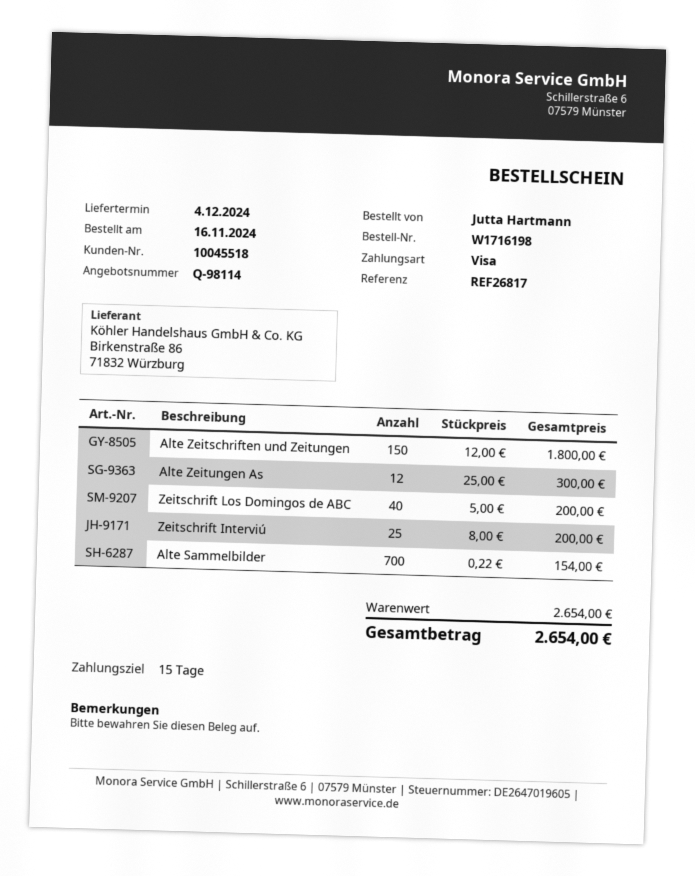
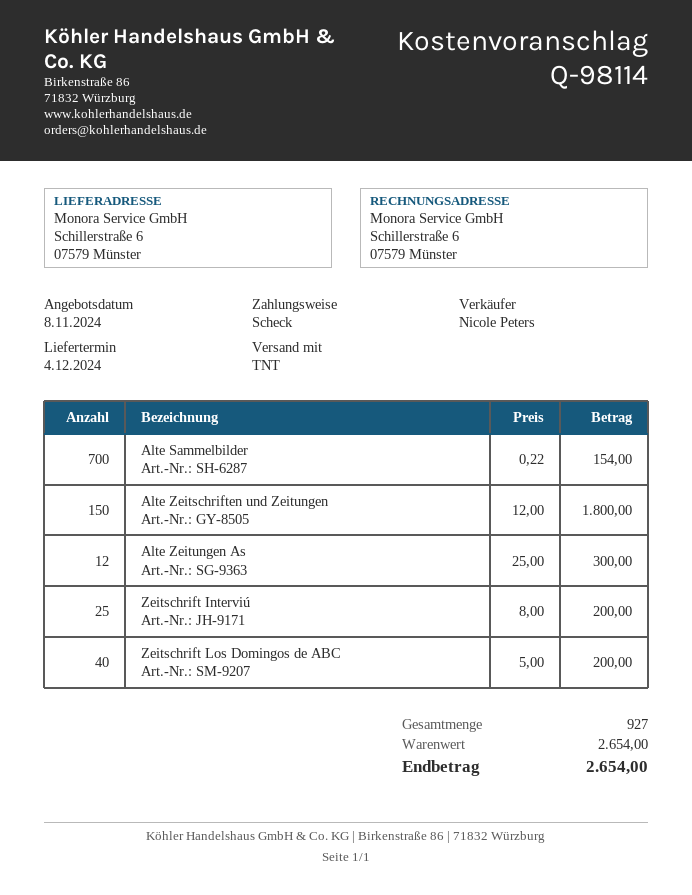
payment method: Visa -> cheque

